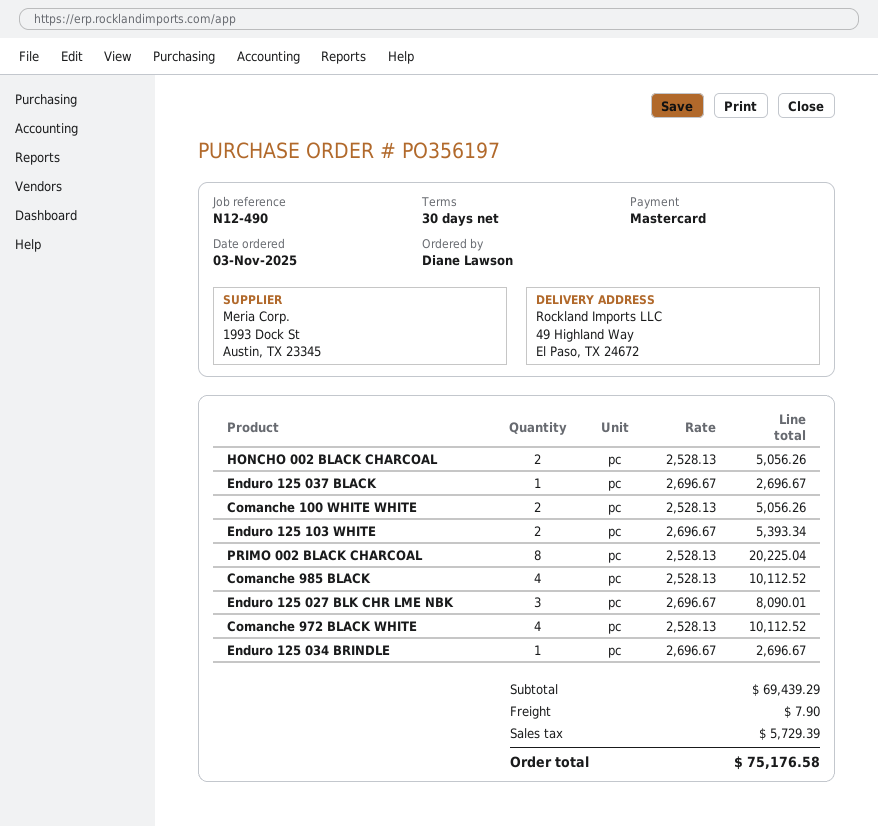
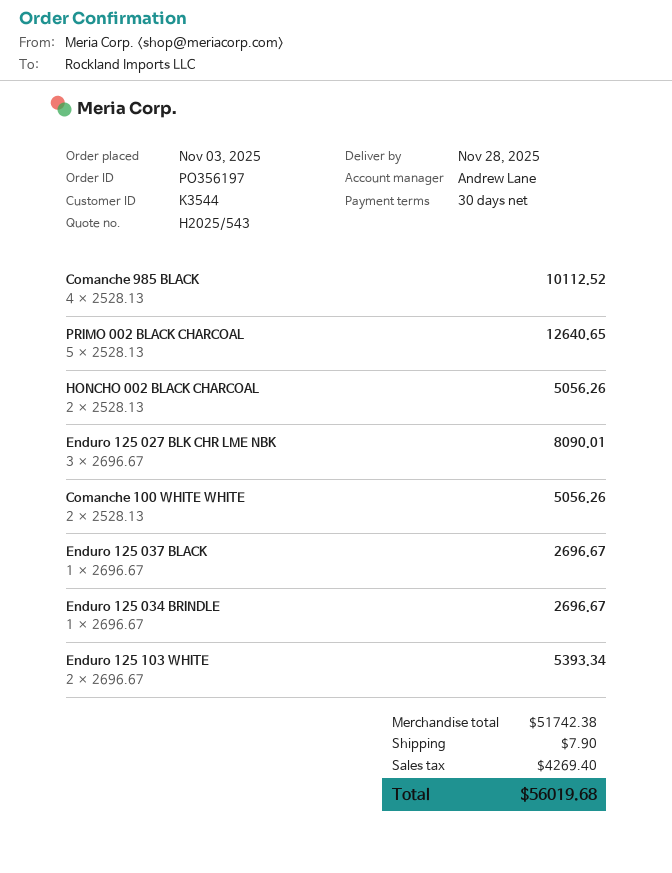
PRIMO 002 BLACK CHARCOAL: 8 x 2528.13 = 20225.04 -> 5 x 2528.13 = 12640.65
Comanche 972 BLACK WHITE: 4 x 2528.13 = 10112.52 -> none
subtotal: 69439.29 -> 51742.38
tax: 5729.39 -> 4269.40
total: 75176.58 -> 56019.68

